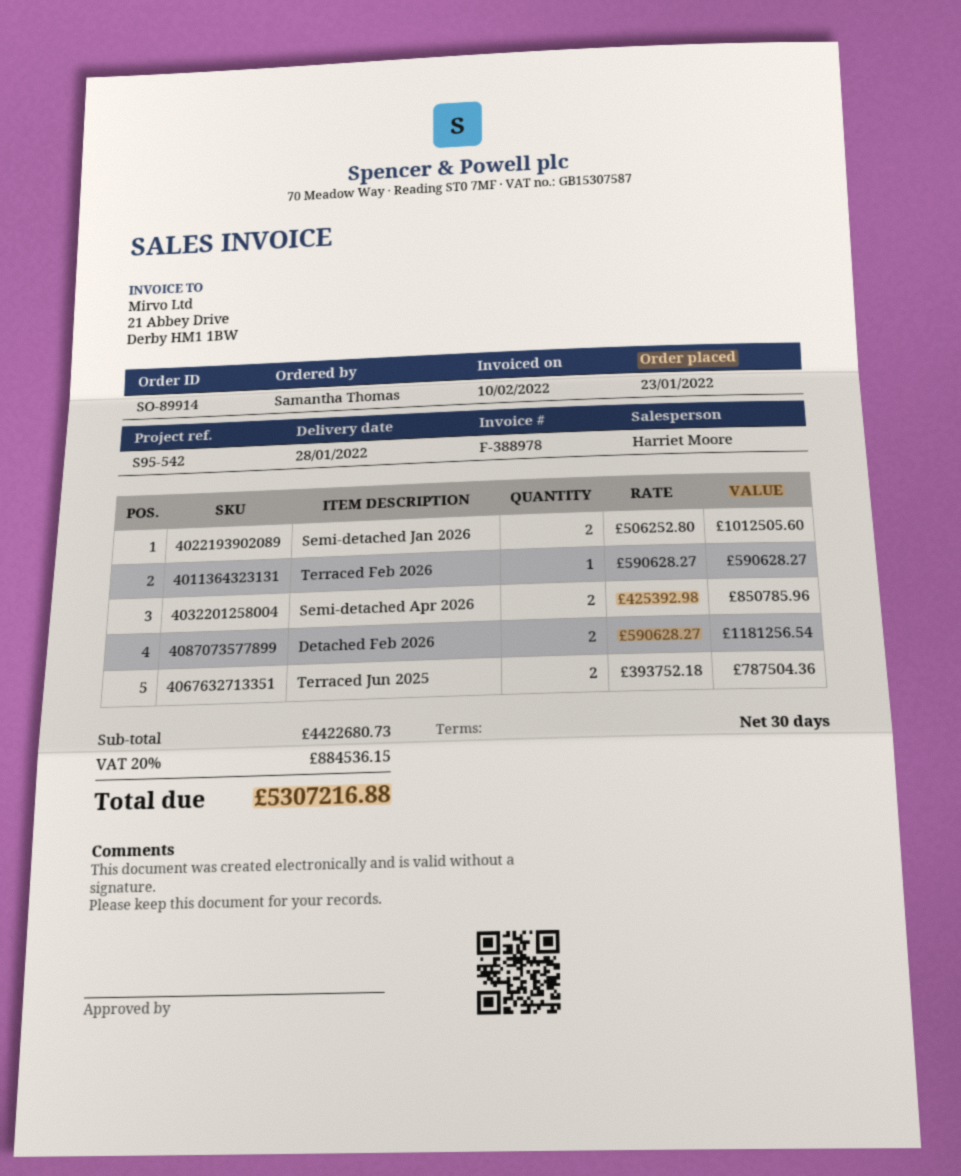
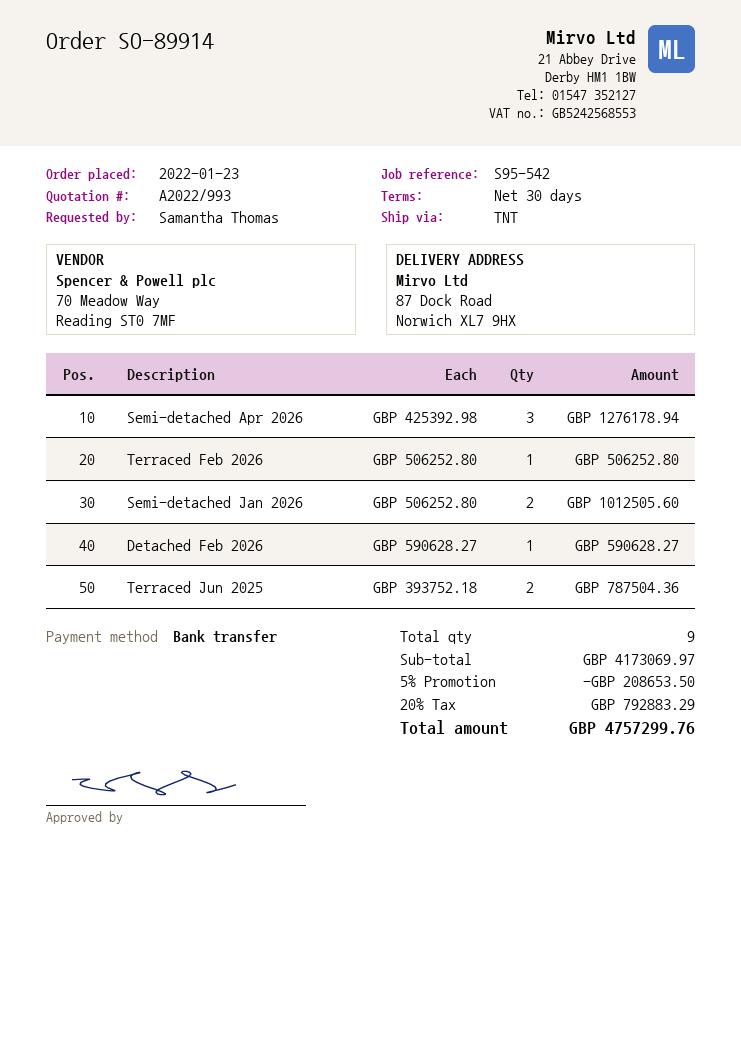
Terraced Feb 2026: 1 x 590628.27 = 590628.27 -> 1 x 506252.80 = 506252.80
Semi-detached Apr 2026: 2 x 425392.98 = 850785.96 -> 3 x 425392.98 = 1276178.94
Detached Feb 2026: 2 x 590628.27 = 1181256.54 -> 1 x 590628.27 = 590628.27
subtotal: 4422680.73 -> 4173069.97
discount: none -> 5% = 208653.50
tax: 20% = 884536.15 -> 20% = 792883.29
total: 5307216.88 -> 4757299.76

